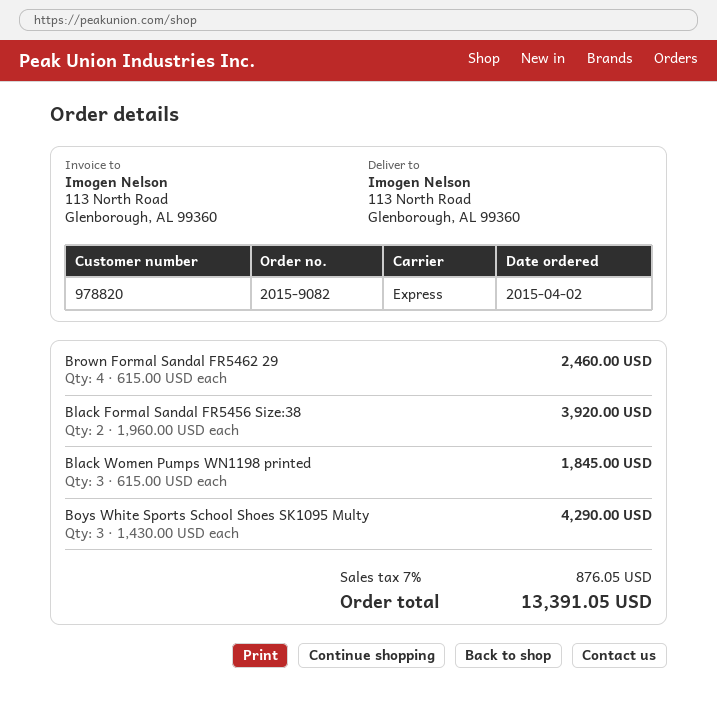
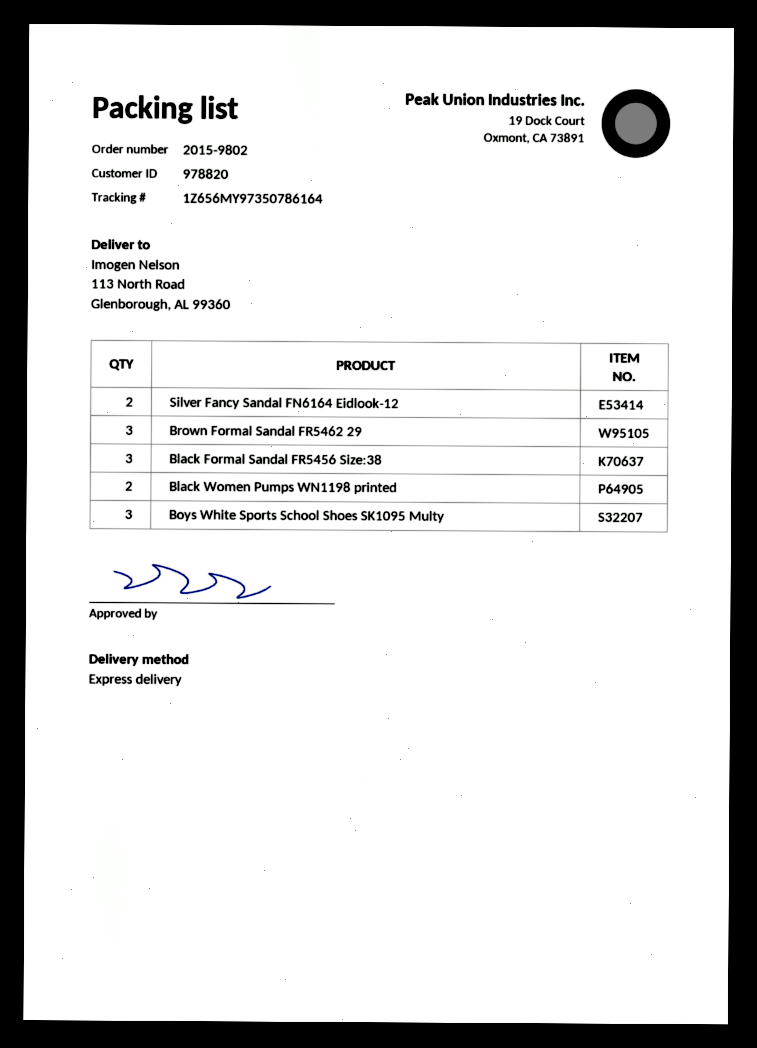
order number: 2015-9082 -> 2015-9802
Brown Formal Sandal FR5462 29: 4 -> 3
Black Formal Sandal FR5456 Size:38: 2 -> 3
Black Women Pumps WN1198 printed: 3 -> 2
Silver Fancy Sandal FN6164 Eidlook-12: none -> 2

